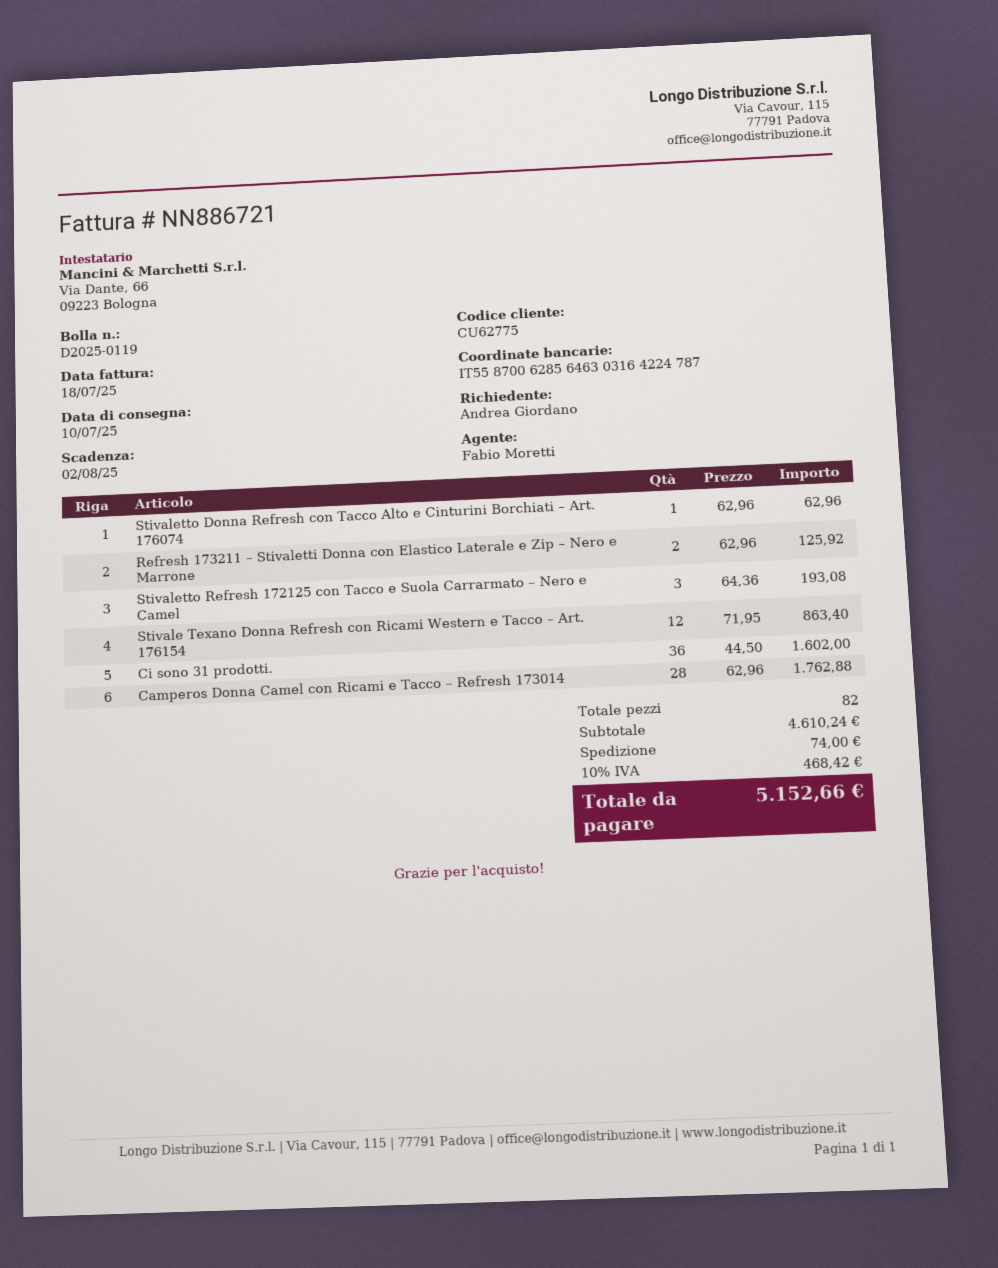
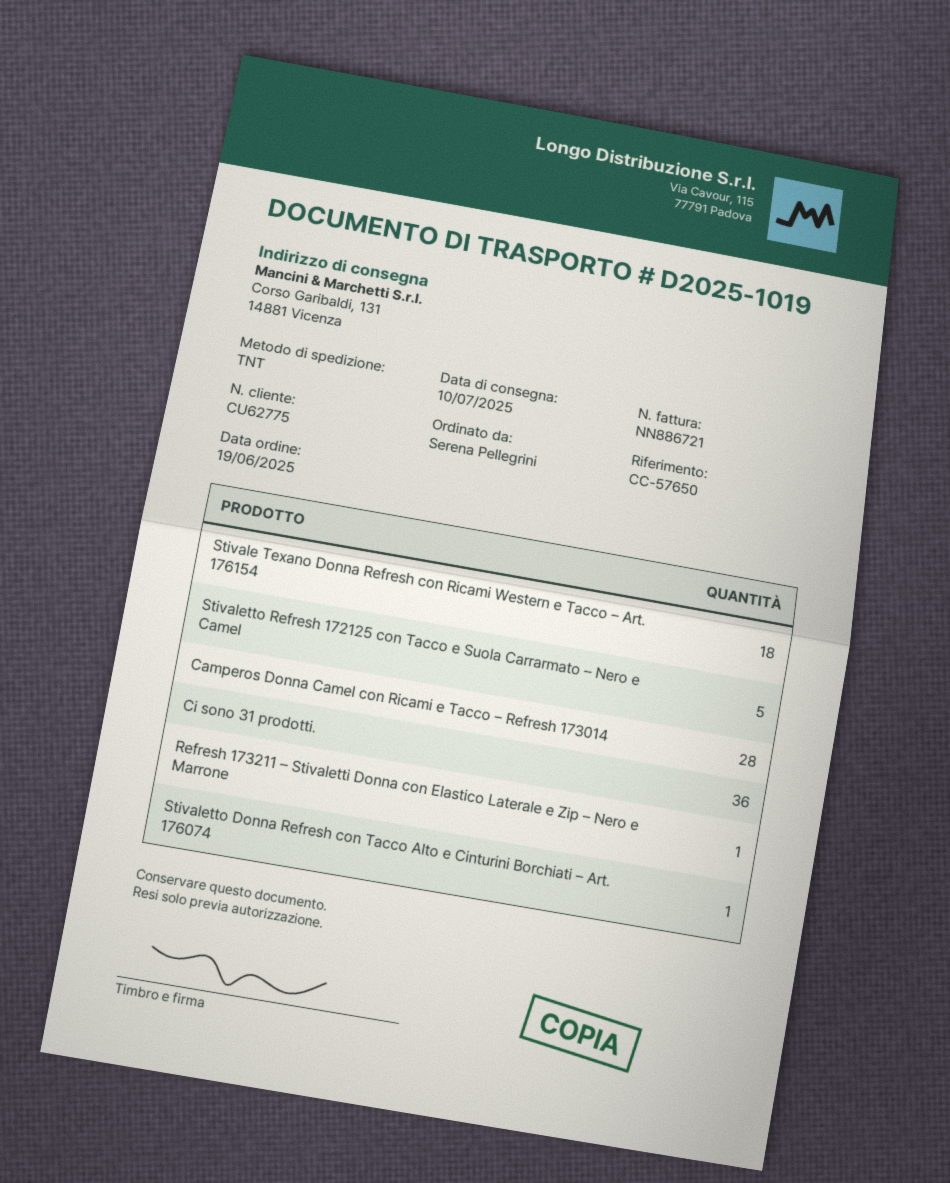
delivery note number: D2025-0119 -> D2025-1019
ordered by: Andrea Giordano -> Serena Pellegrini
Refresh 173211 – Stivaletti Donna con Elastico Laterale e Zip – Nero e Marrone: 2 -> 1
Stivaletto Refresh 172125 con Tacco e Suola Carrarmato – Nero e Camel: 3 -> 5
Stivale Texano Donna Refresh con Ricami Western e Tacco – Art. 176154: 12 -> 18

